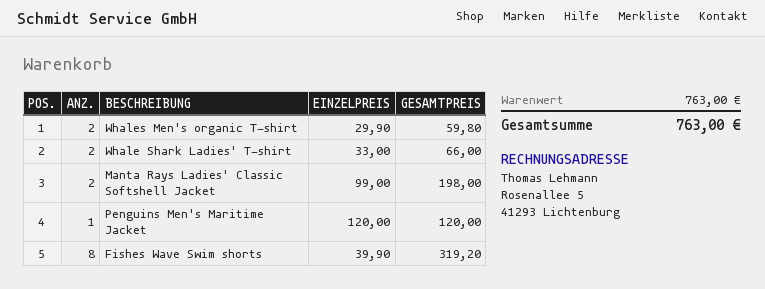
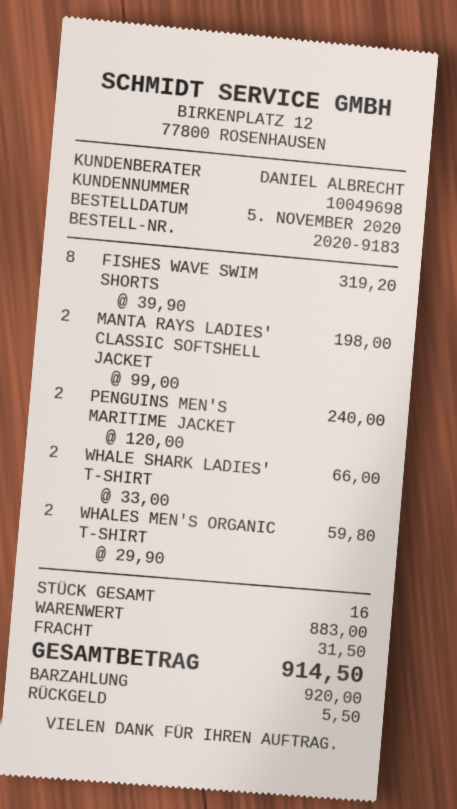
Penguins Men's Maritime Jacket: 1 x 120.00 = 120.00 -> 2 x 120.00 = 240.00
subtotal: 763.00 -> 883.00
shipping: none -> 31.50
total: 763.00 -> 914.50

